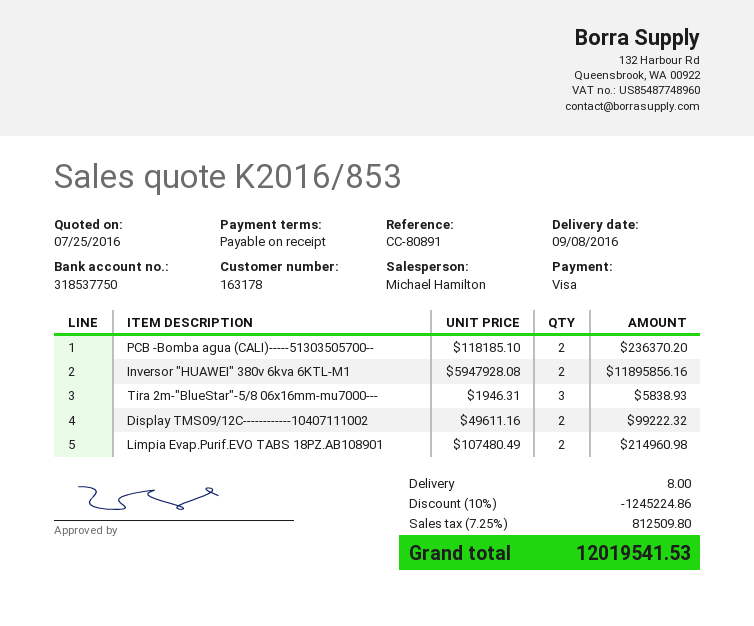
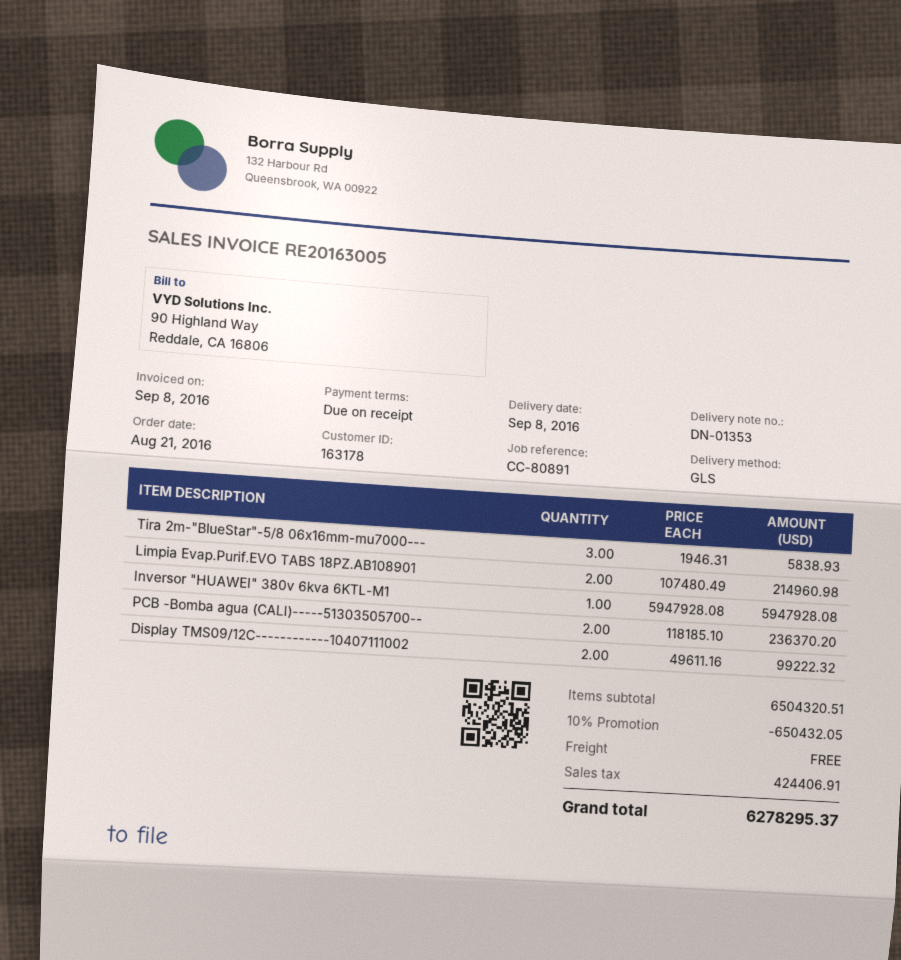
Inversor "HUAWEI" 380v 6kva 6KTL-M1: 2 x 5947928.08 = 11895856.16 -> 1 x 5947928.08 = 5947928.08
discount: 10% = 1245224.86 -> 10% = 650432.05
shipping: 8.00 -> 0.00
tax: 812509.80 -> 424406.91
total: 12019541.53 -> 6278295.37

